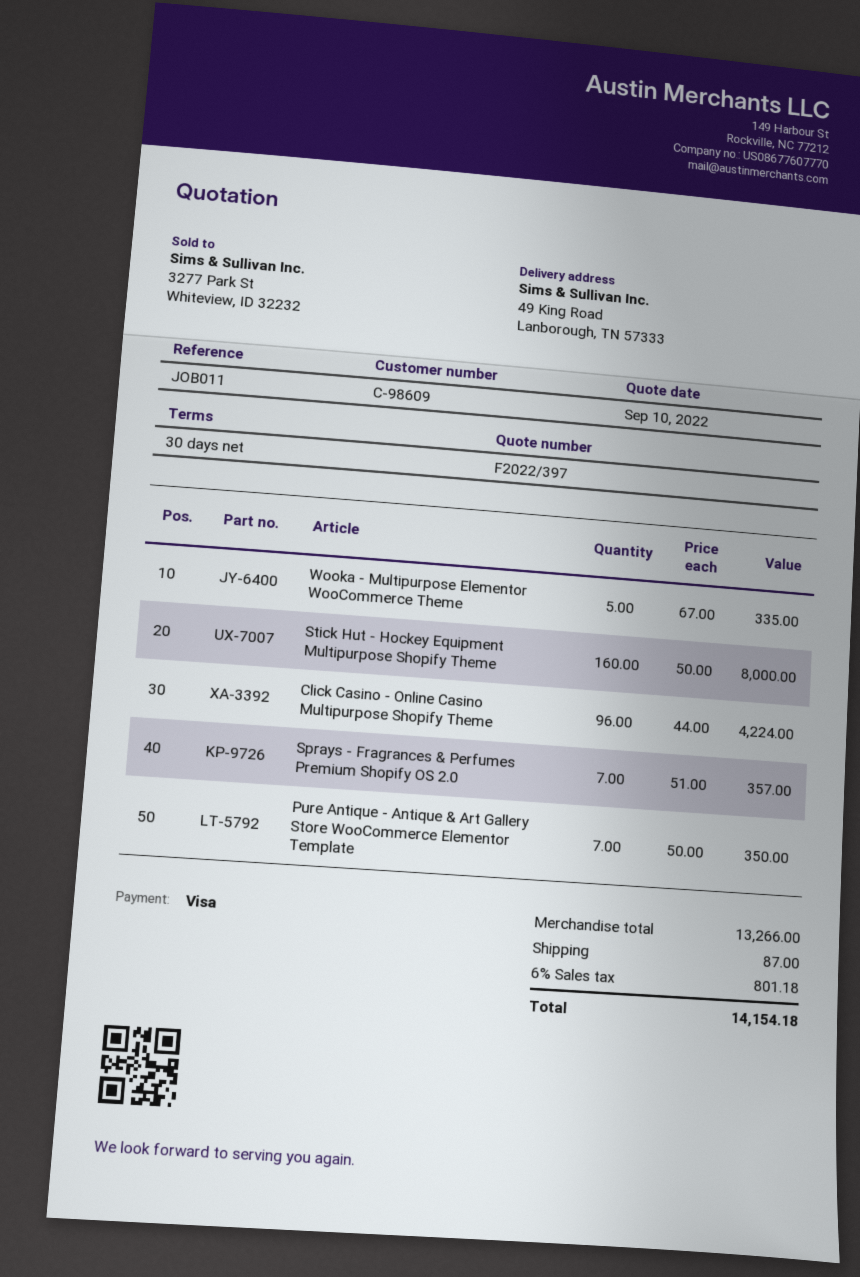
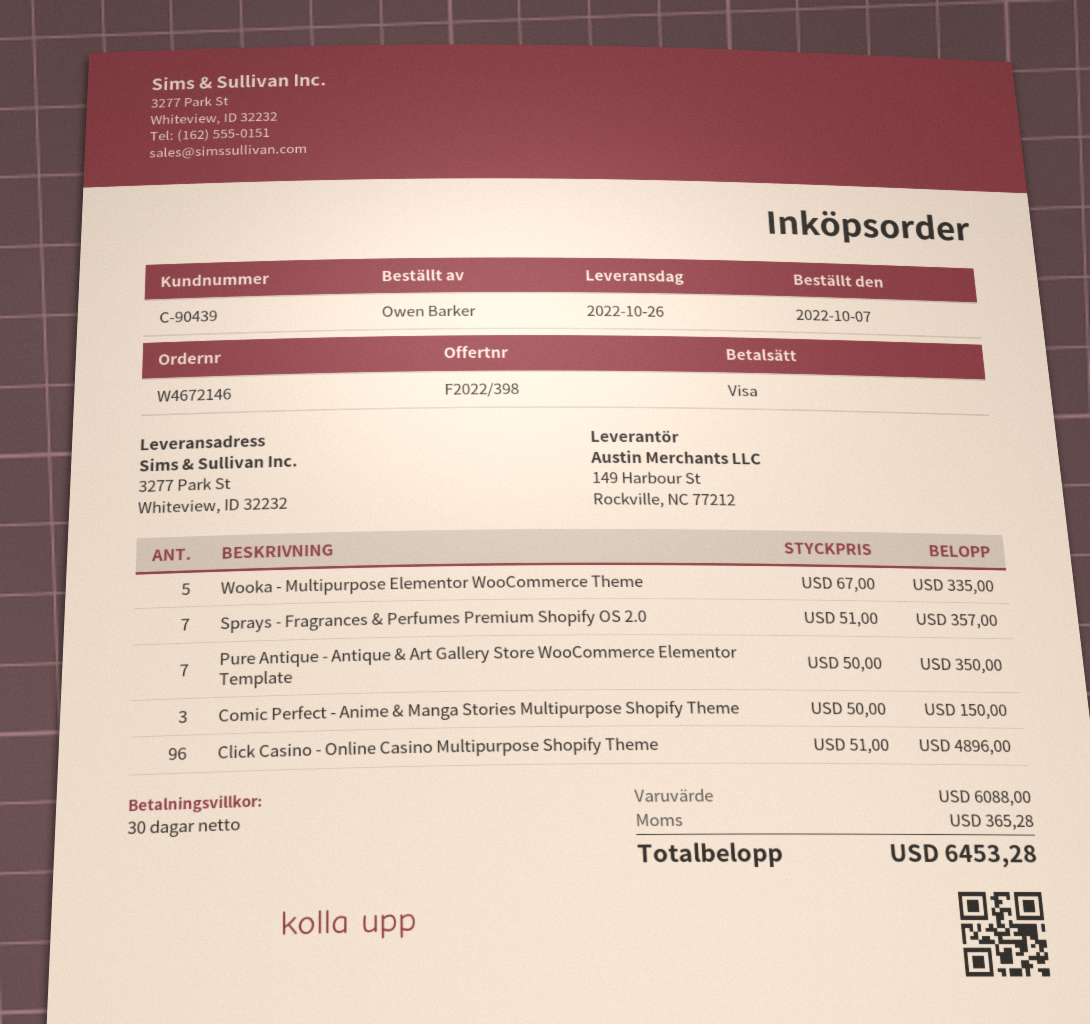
quote number: F2022/397 -> F2022/398
customer number: C-98609 -> C-90439
ship to: 49 King Road, Lanborough, TN 57333 -> 3277 Park St, Whiteview, ID 32232
Stick Hut - Hockey Equipment Multipurpose Shopify Theme: 160 x 50.00 = 8000.00 -> none
Click Casino - Online Casino Multipurpose Shopify Theme: 96 x 44.00 = 4224.00 -> 96 x 51.00 = 4896.00
Comic Perfect - Anime & Manga Stories Multipurpose Shopify Theme: none -> 3 x 50.00 = 150.00
subtotal: 13266.00 -> 6088.00
shipping: 87.00 -> none
tax: 801.18 -> 365.28
total: 14154.18 -> 6453.28

